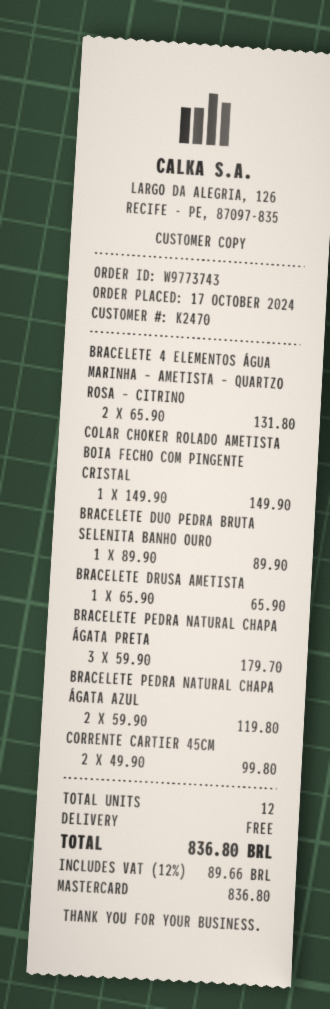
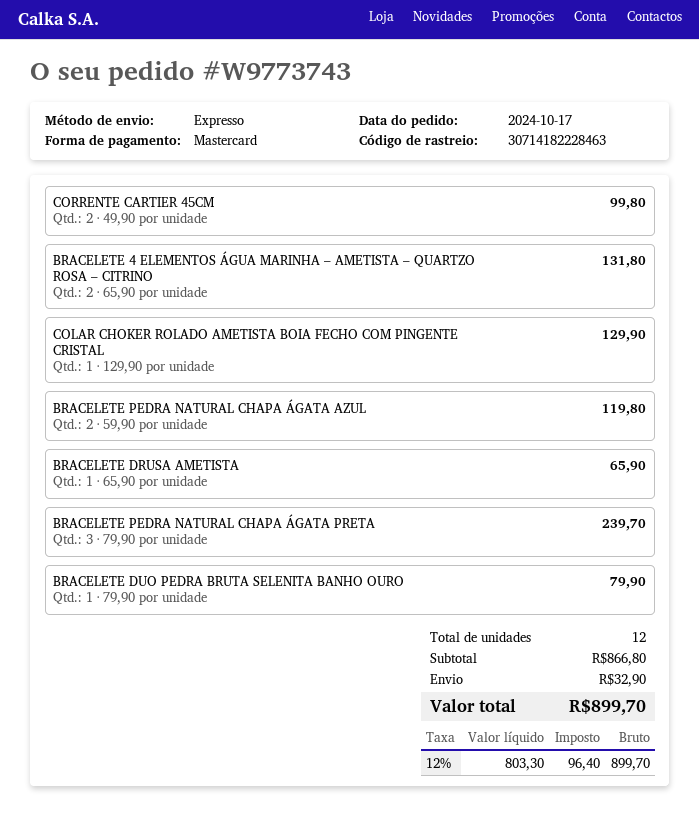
COLAR CHOKER ROLADO AMETISTA BOIA FECHO COM PINGENTE CRISTAL: 1 x 149.90 = 149.90 -> 1 x 129.90 = 129.90
BRACELETE DUO PEDRA BRUTA SELENITA BANHO OURO: 1 x 89.90 = 89.90 -> 1 x 79.90 = 79.90
BRACELETE PEDRA NATURAL CHAPA ÁGATA PRETA: 3 x 59.90 = 179.70 -> 3 x 79.90 = 239.70
shipping: 0.00 -> 32.90
tax: 12% = 89.66 -> 12% = 96.40
total: 836.80 -> 899.70

